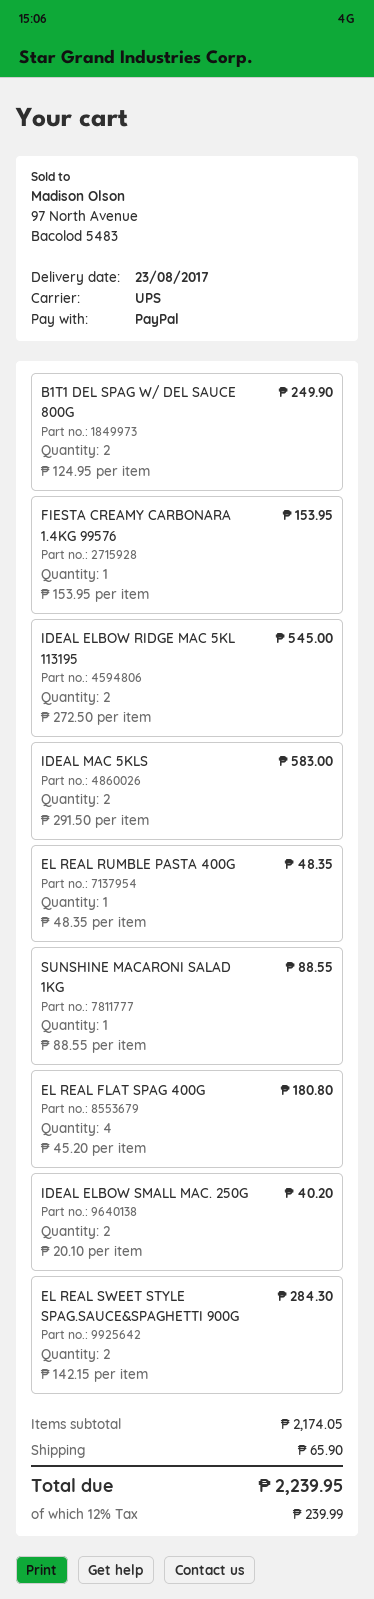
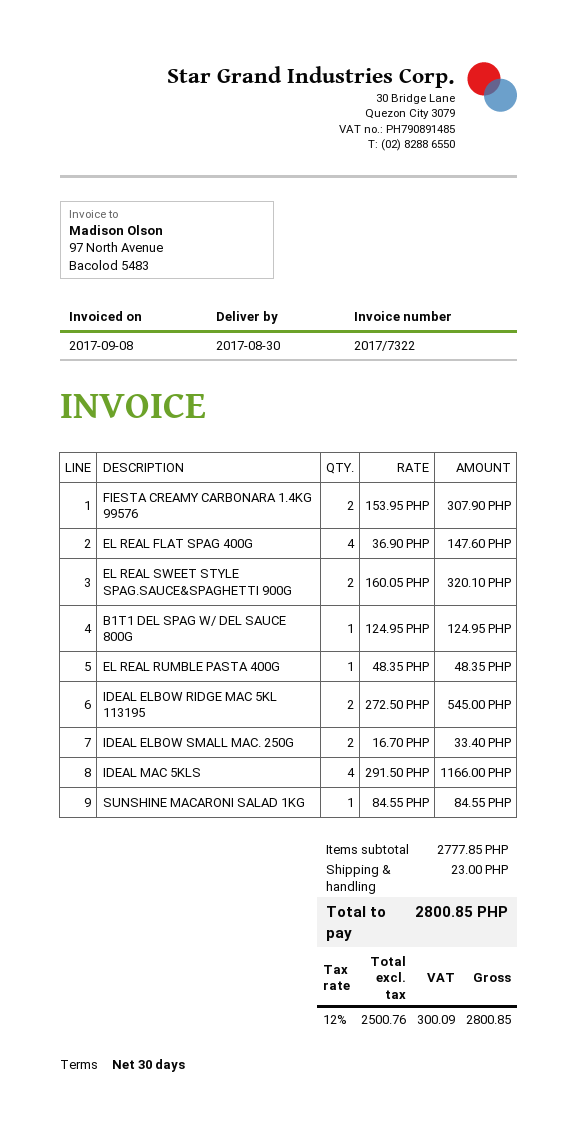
delivery date: 2017-08-23 -> 2017-08-30
B1T1 DEL SPAG W/ DEL SAUCE 800G: 2 x 124.95 = 249.90 -> 1 x 124.95 = 124.95
FIESTA CREAMY CARBONARA 1.4KG 99576: 1 x 153.95 = 153.95 -> 2 x 153.95 = 307.90
IDEAL MAC 5KLS: 2 x 291.50 = 583.00 -> 4 x 291.50 = 1166.00
SUNSHINE MACARONI SALAD 1KG: 1 x 88.55 = 88.55 -> 1 x 84.55 = 84.55
EL REAL FLAT SPAG 400G: 4 x 45.20 = 180.80 -> 4 x 36.90 = 147.60
IDEAL ELBOW SMALL MAC. 250G: 2 x 20.10 = 40.20 -> 2 x 16.70 = 33.40
EL REAL SWEET STYLE SPAG.SAUCE&SPAGHETTI 900G: 2 x 142.15 = 284.30 -> 2 x 160.05 = 320.10
subtotal: 2174.05 -> 2777.85
shipping: 65.90 -> 23.00
tax: 12% = 239.99 -> 12% = 300.09
total: 2239.95 -> 2800.85

